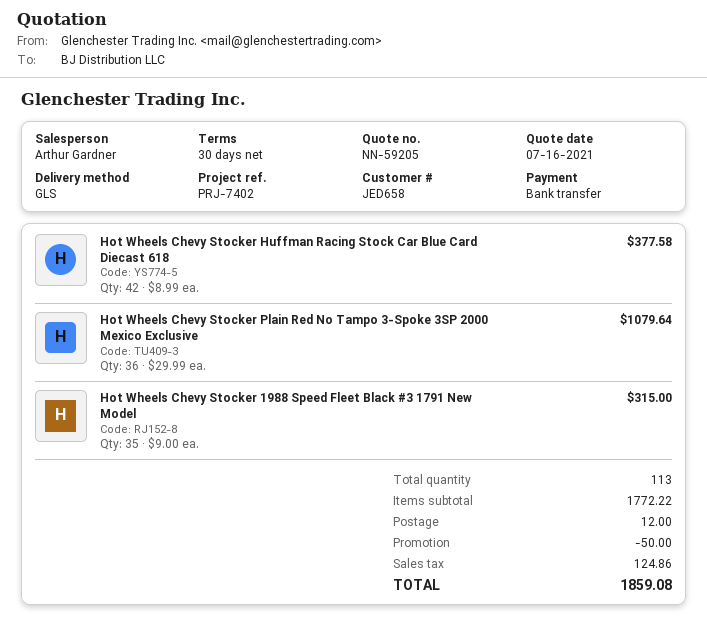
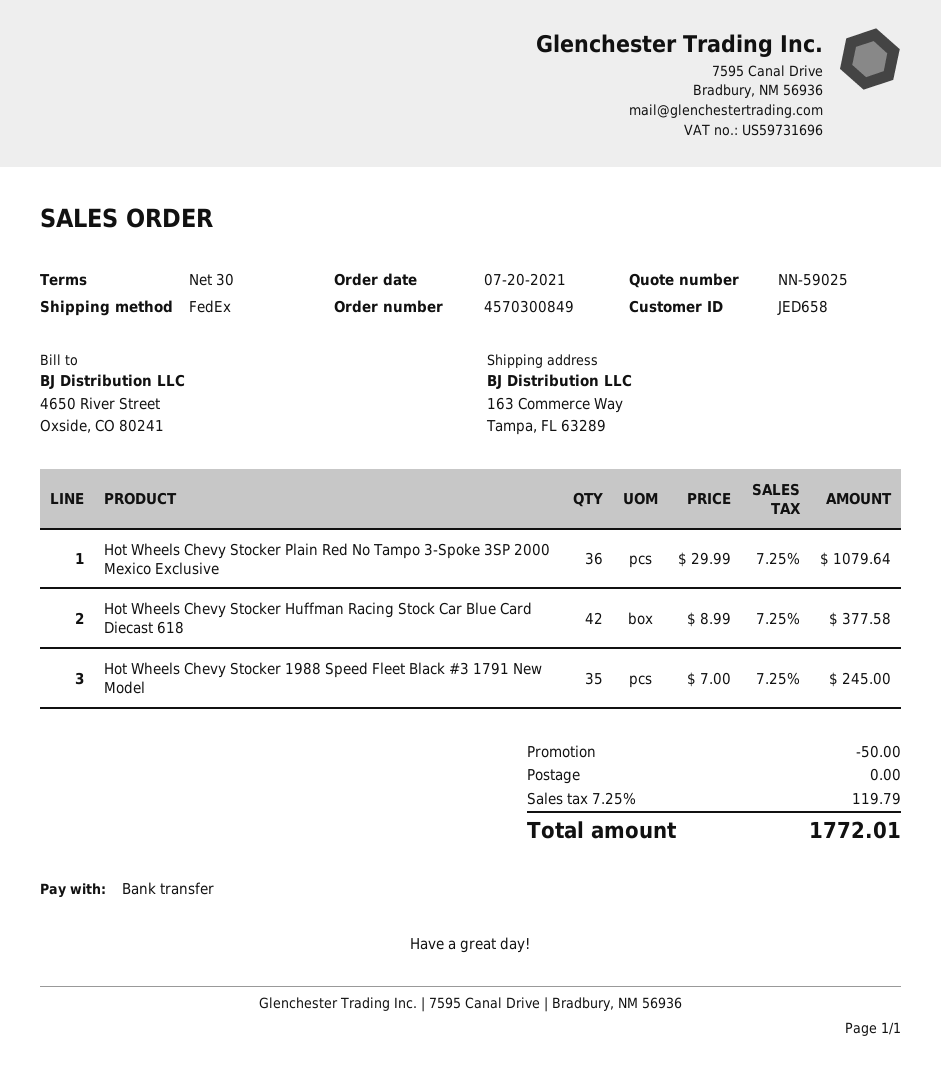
quote number: NN-59205 -> NN-59025
shipping method: GLS -> FedEx
Hot Wheels Chevy Stocker 1988 Speed Fleet Black #3 1791 New Model: 35 x 9.00 = 315.00 -> 35 x 7.00 = 245.00
shipping: 12.00 -> 0.00
tax: 124.86 -> 119.79
total: 1859.08 -> 1772.01

